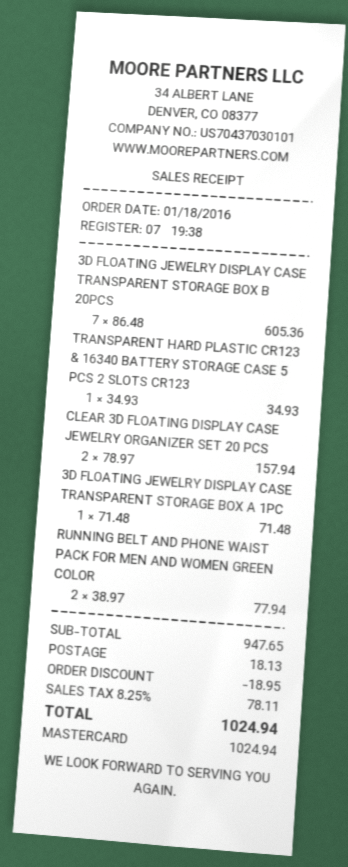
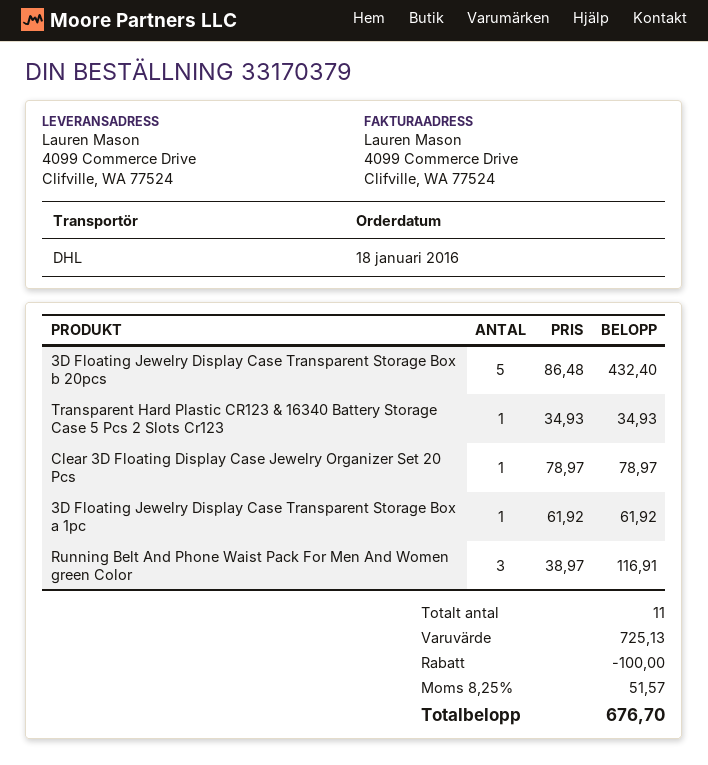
3D FLOATING JEWELRY DISPLAY CASE TRANSPARENT STORAGE BOX B 20PCS: 7 x 86.48 = 605.36 -> 5 x 86.48 = 432.40
CLEAR 3D FLOATING DISPLAY CASE JEWELRY ORGANIZER SET 20 PCS: 2 x 78.97 = 157.94 -> 1 x 78.97 = 78.97
3D FLOATING JEWELRY DISPLAY CASE TRANSPARENT STORAGE BOX A 1PC: 1 x 71.48 = 71.48 -> 1 x 61.92 = 61.92
RUNNING BELT AND PHONE WAIST PACK FOR MEN AND WOMEN GREEN COLOR: 2 x 38.97 = 77.94 -> 3 x 38.97 = 116.91
subtotal: 947.65 -> 725.13
discount: 18.95 -> 100.00
shipping: 18.13 -> none
tax: 8.25% = 78.11 -> 8.25% = 51.57
total: 1024.94 -> 676.70

